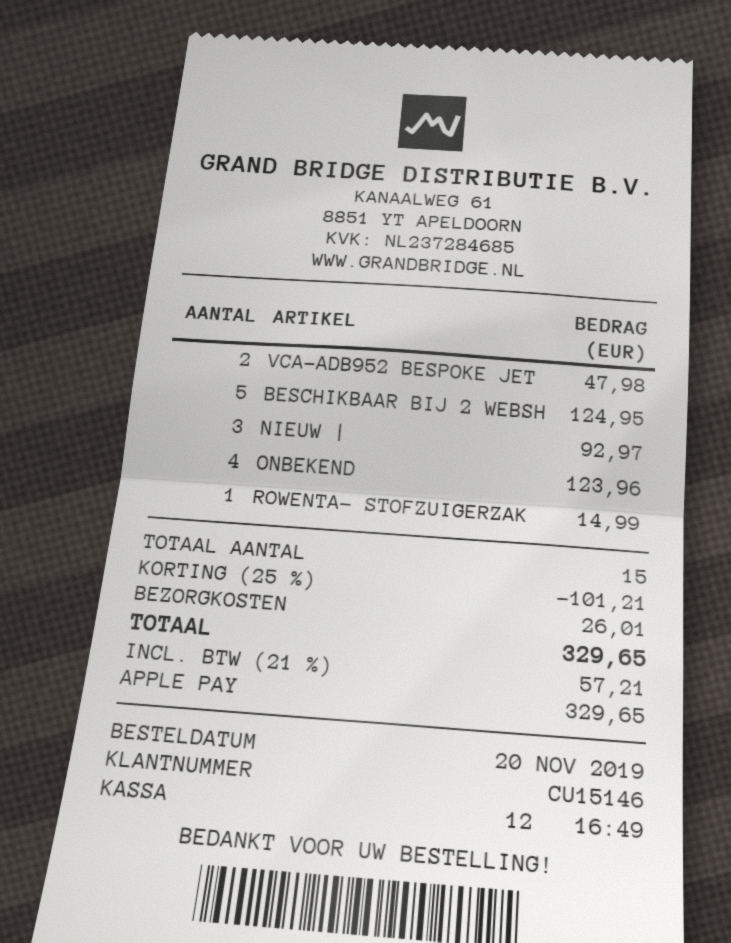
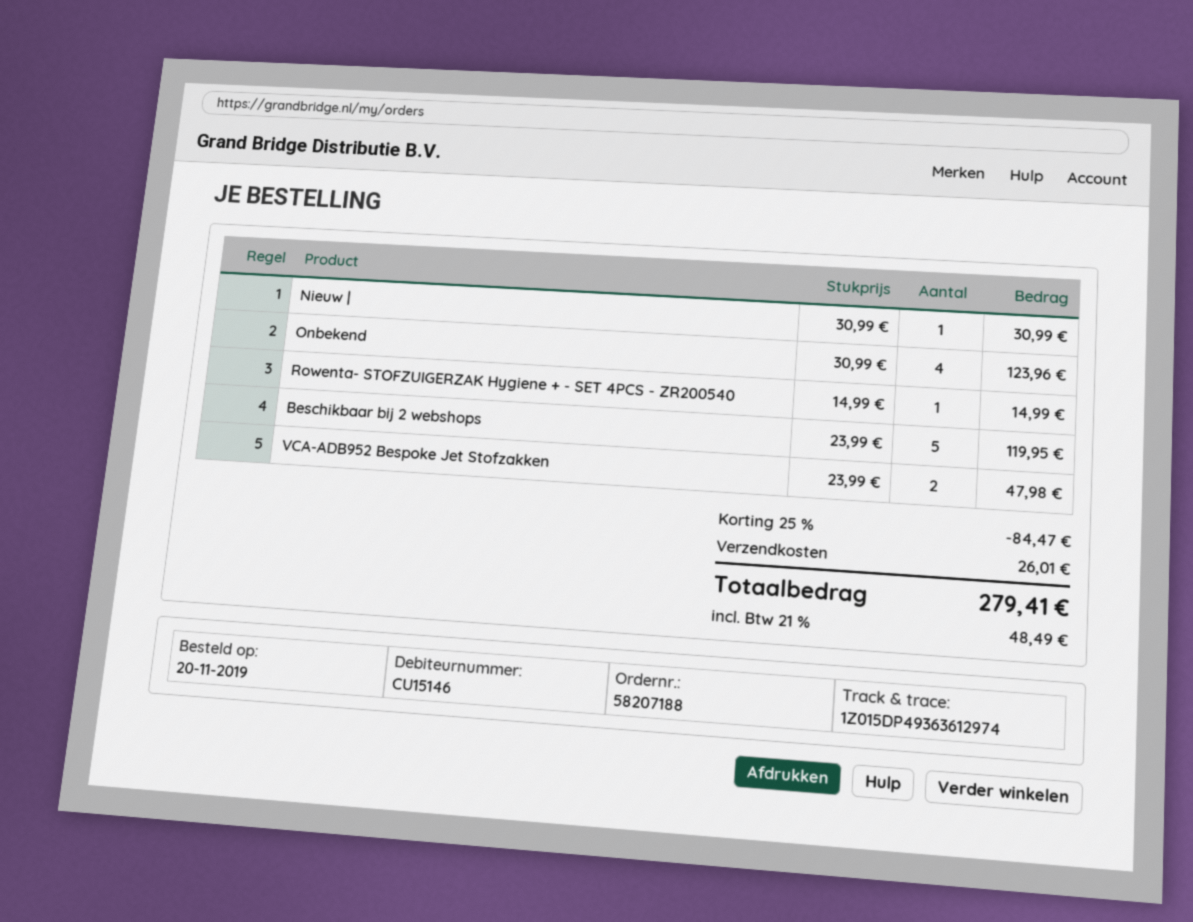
BESCHIKBAAR BIJ 2 WEBSH: 5 for 124.95 -> 5 for 119.95
NIEUW |: 3 for 92.97 -> 1 for 30.99
discount: 25% = 101.21 -> 25% = 84.47
tax: 21% = 57.21 -> 21% = 48.49
total: 329.65 -> 279.41

